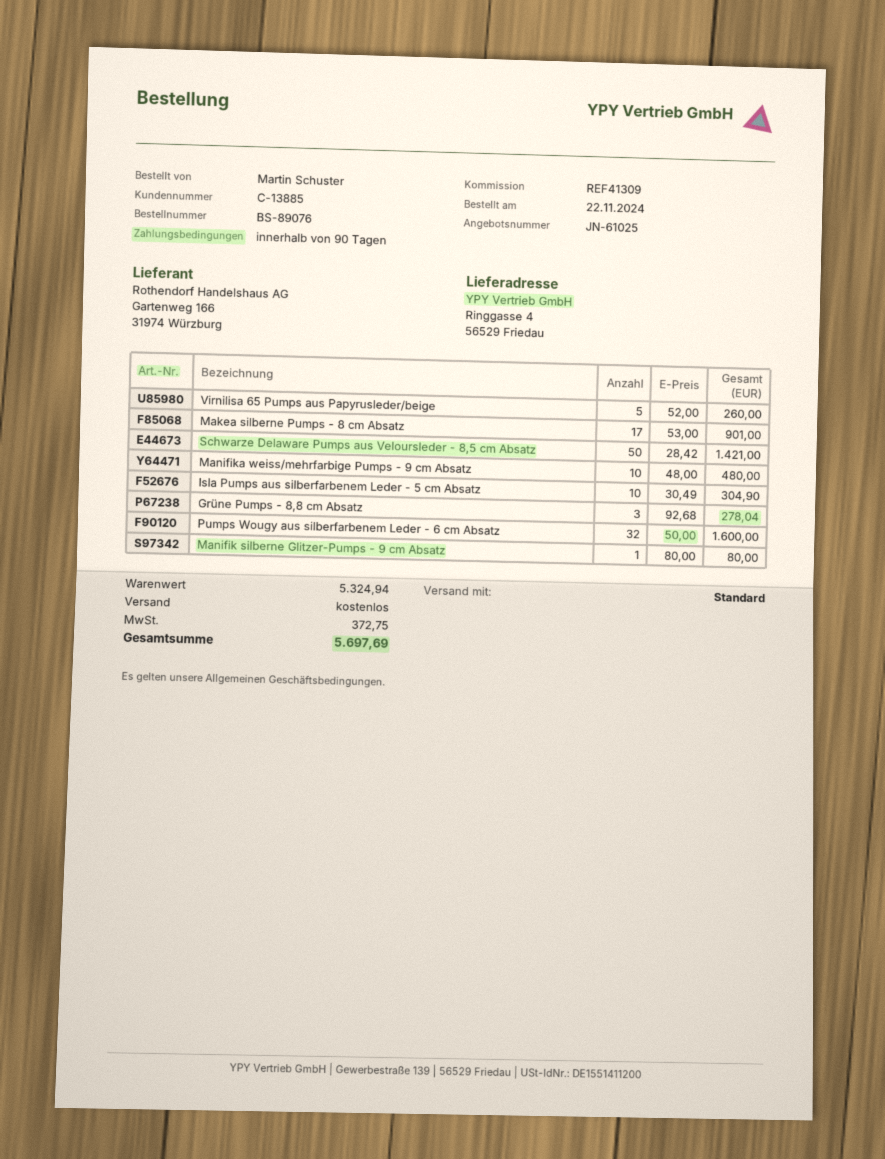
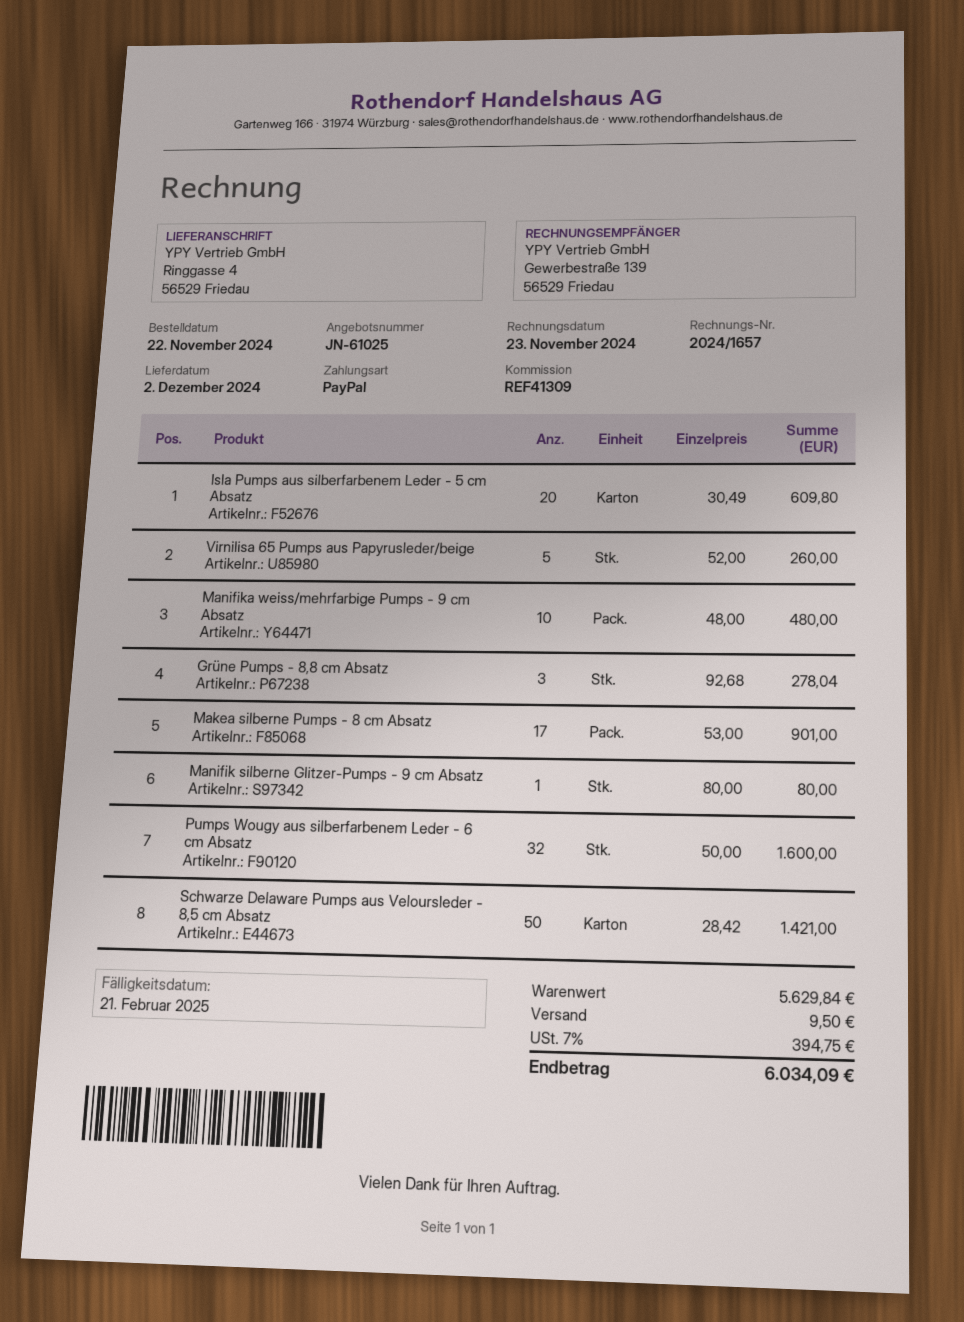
Isla Pumps aus silberfarbenem Leder - 5 cm Absatz: 10 x 30.49 = 304.90 -> 20 x 30.49 = 609.80
subtotal: 5324.94 -> 5629.84
shipping: 0.00 -> 9.50
tax: 372.75 -> 394.75
total: 5697.69 -> 6034.09

